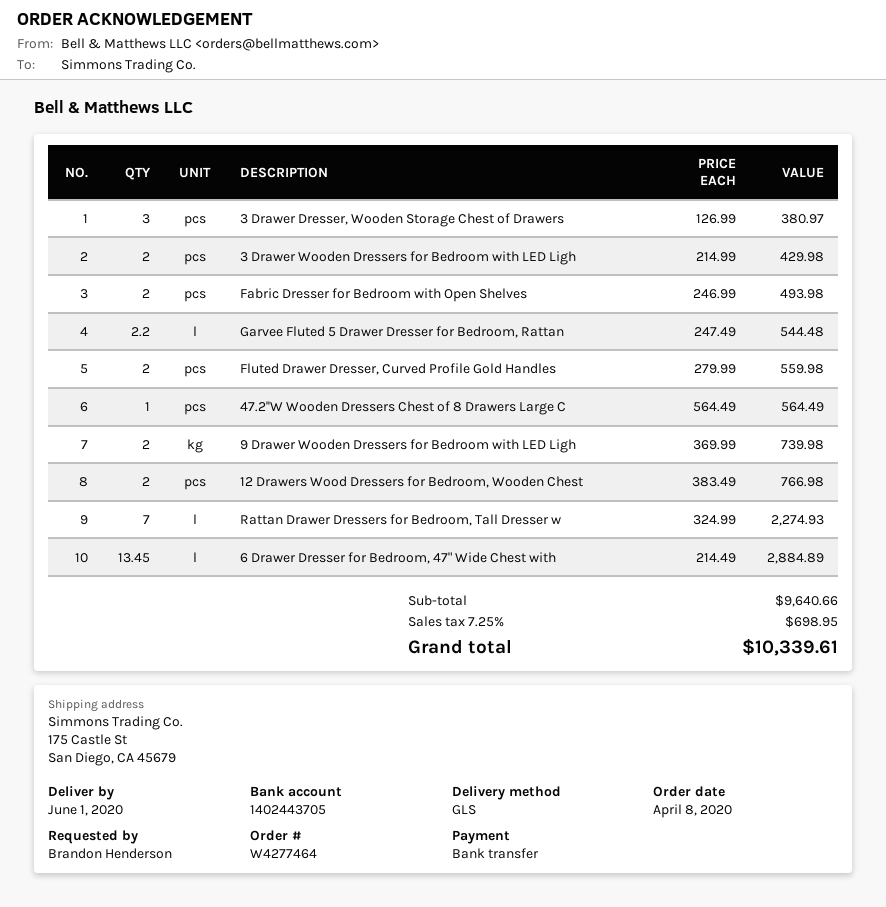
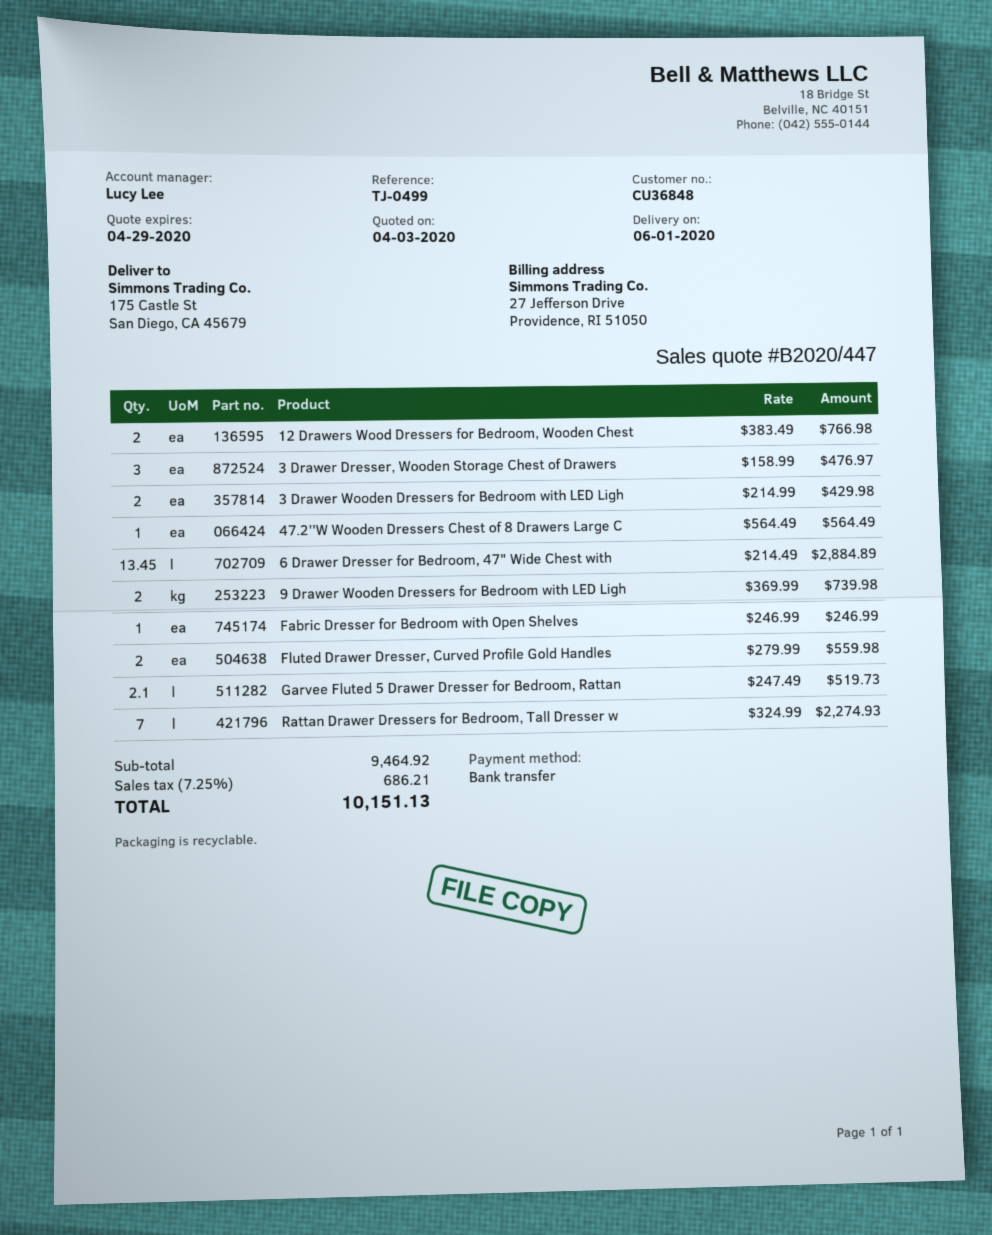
3 Drawer Dresser, Wooden Storage Chest of Drawers: 3 x 126.99 = 380.97 -> 3 x 158.99 = 476.97
Fabric Dresser for Bedroom with Open Shelves: 2 x 246.99 = 493.98 -> 1 x 246.99 = 246.99
Garvee Fluted 5 Drawer Dresser for Bedroom, Rattan: 2.2 x 247.49 = 544.48 -> 2.1 x 247.49 = 519.73
subtotal: 9640.66 -> 9464.92
tax: 7.25% = 698.95 -> 7.25% = 686.21
total: 10339.61 -> 10151.13

